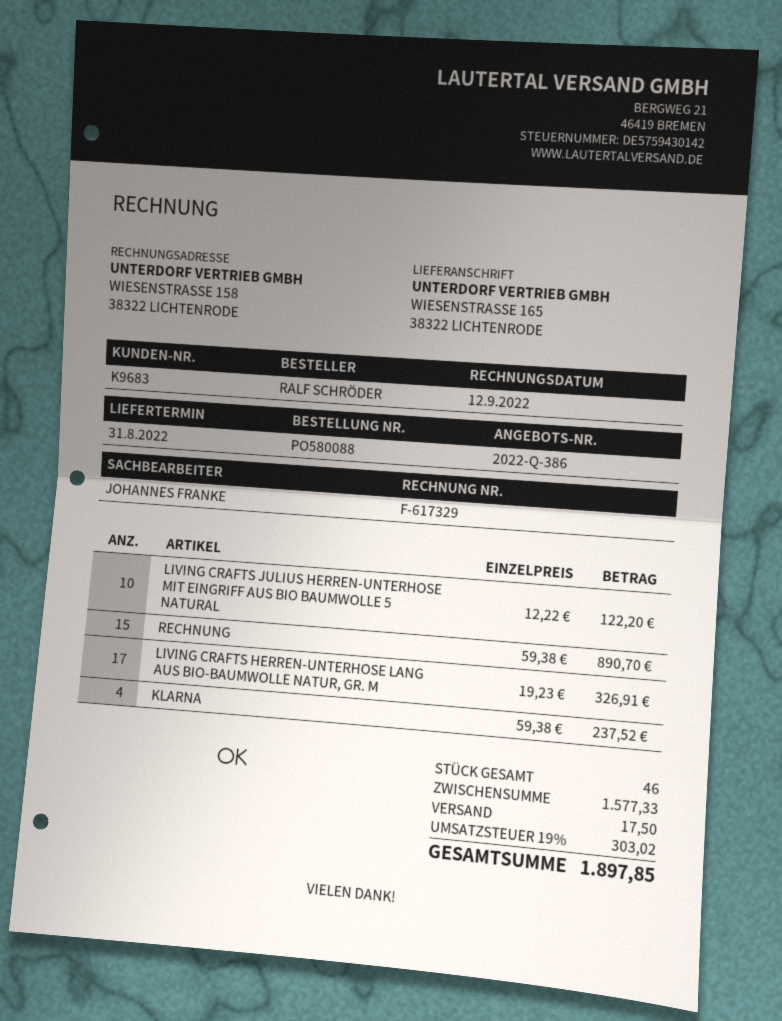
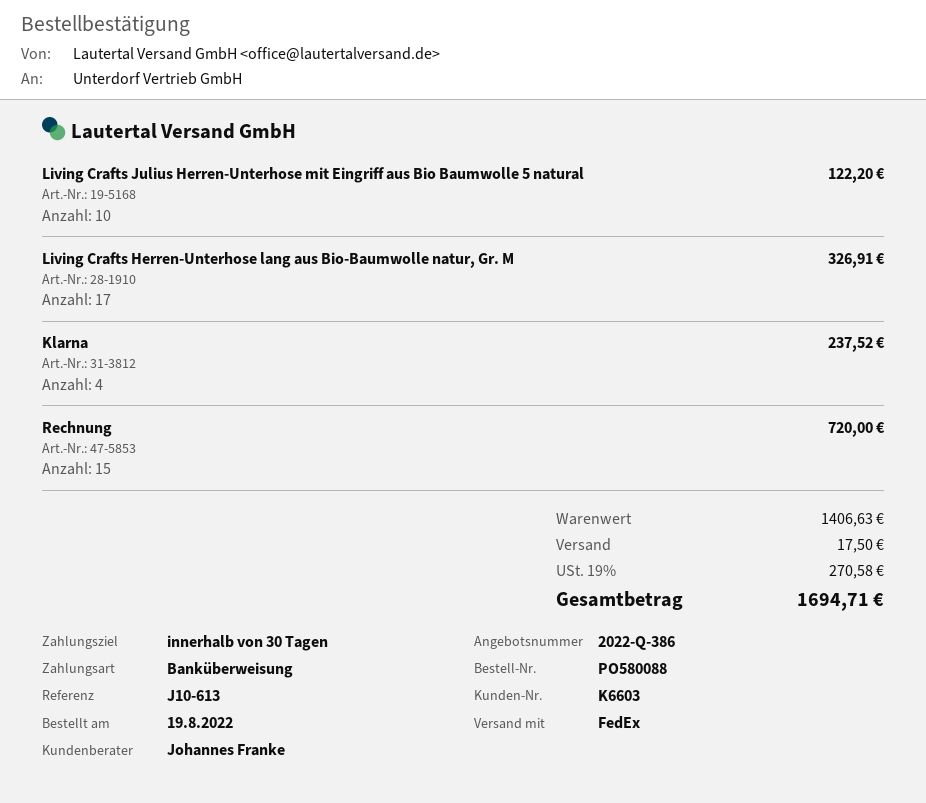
customer number: K9683 -> K6603
RECHNUNG: 15 for 890.70 -> 15 for 720.00
subtotal: 1577.33 -> 1406.63
tax: 19% = 303.02 -> 19% = 270.58
total: 1897.85 -> 1694.71

